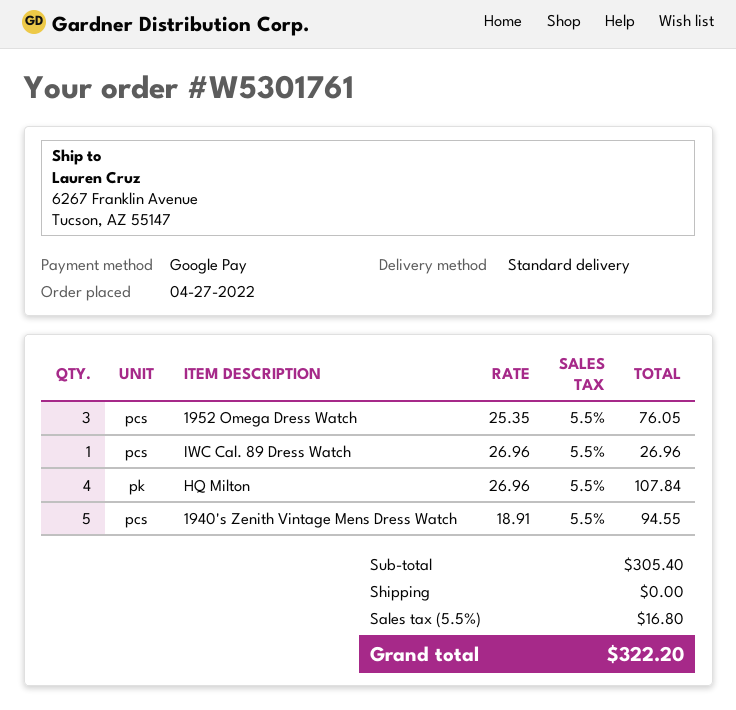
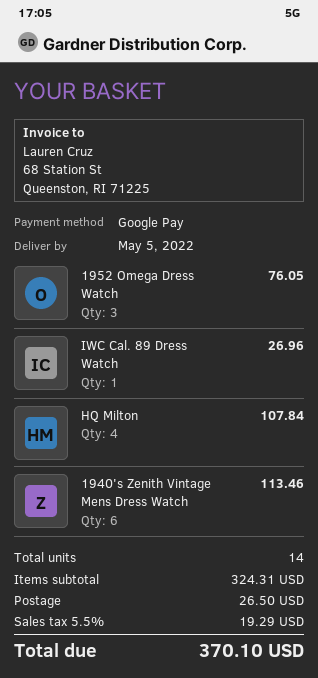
1940's Zenith Vintage Mens Dress Watch: 5 for 94.55 -> 6 for 113.46
subtotal: 305.40 -> 324.31
shipping: 0.00 -> 26.50
tax: 5.5% = 16.80 -> 5.5% = 19.29
total: 322.20 -> 370.10

